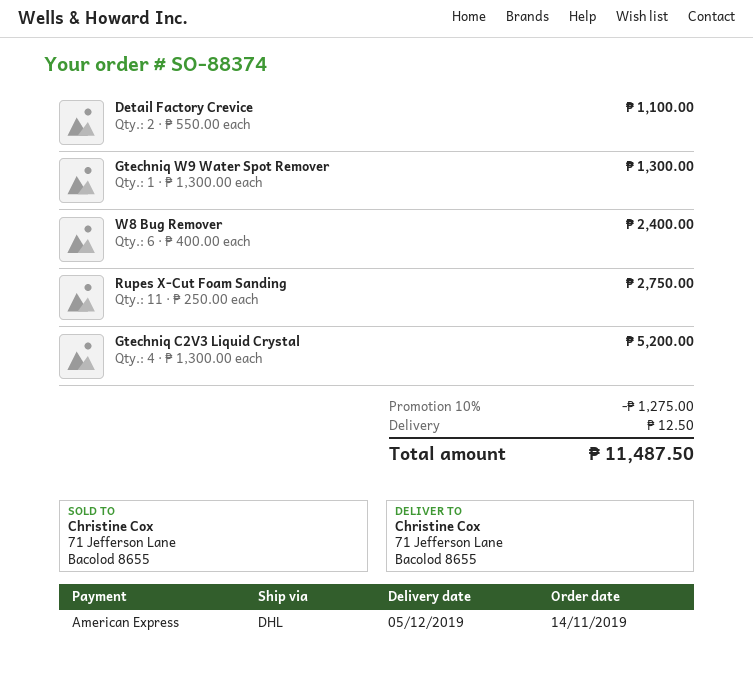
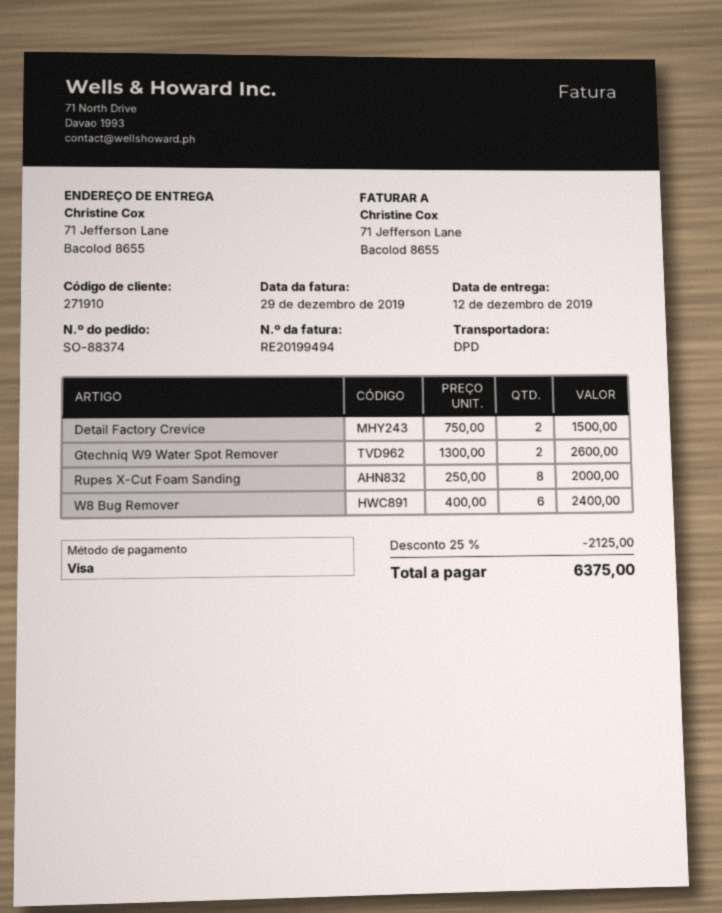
delivery date: 2019-12-05 -> 2019-12-12
payment method: American Express -> Visa
shipping method: DHL -> DPD
Detail Factory Crevice: 2 x 550.00 = 1100.00 -> 2 x 750.00 = 1500.00
Gtechniq W9 Water Spot Remover: 1 x 1300.00 = 1300.00 -> 2 x 1300.00 = 2600.00
Rupes X-Cut Foam Sanding: 11 x 250.00 = 2750.00 -> 8 x 250.00 = 2000.00
Gtechniq C2V3 Liquid Crystal: 4 x 1300.00 = 5200.00 -> none
discount: 10% = 1275.00 -> 25% = 2125.00
shipping: 12.50 -> none
total: 11487.50 -> 6375.00

